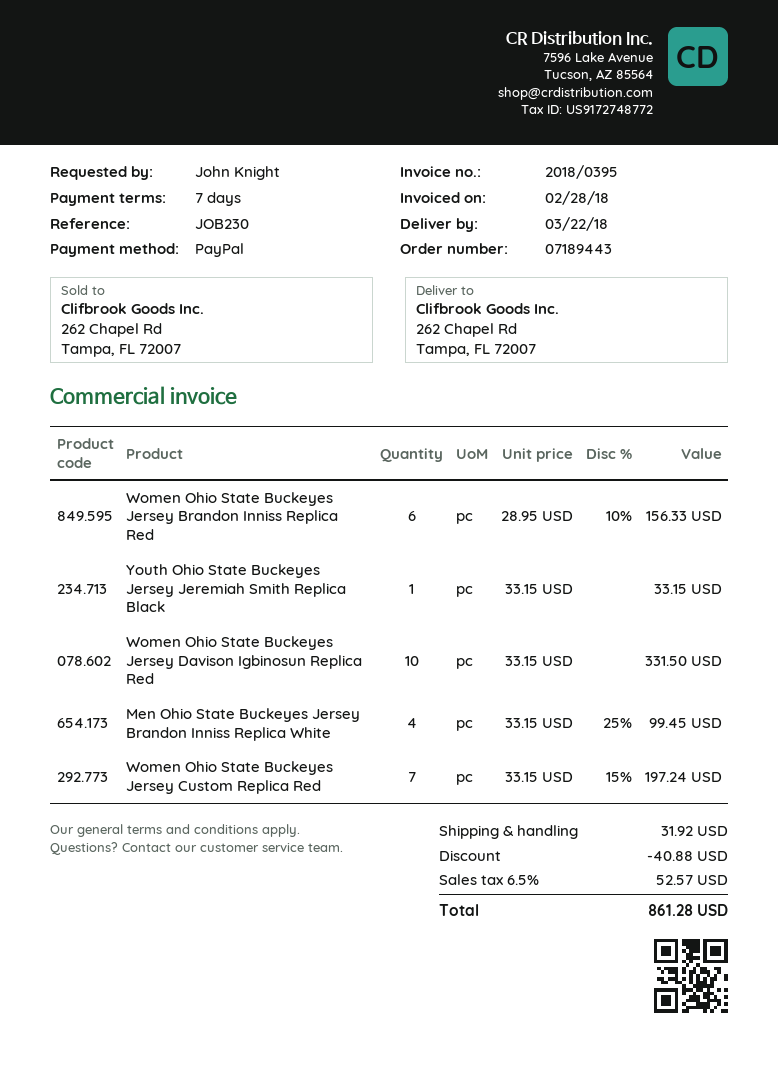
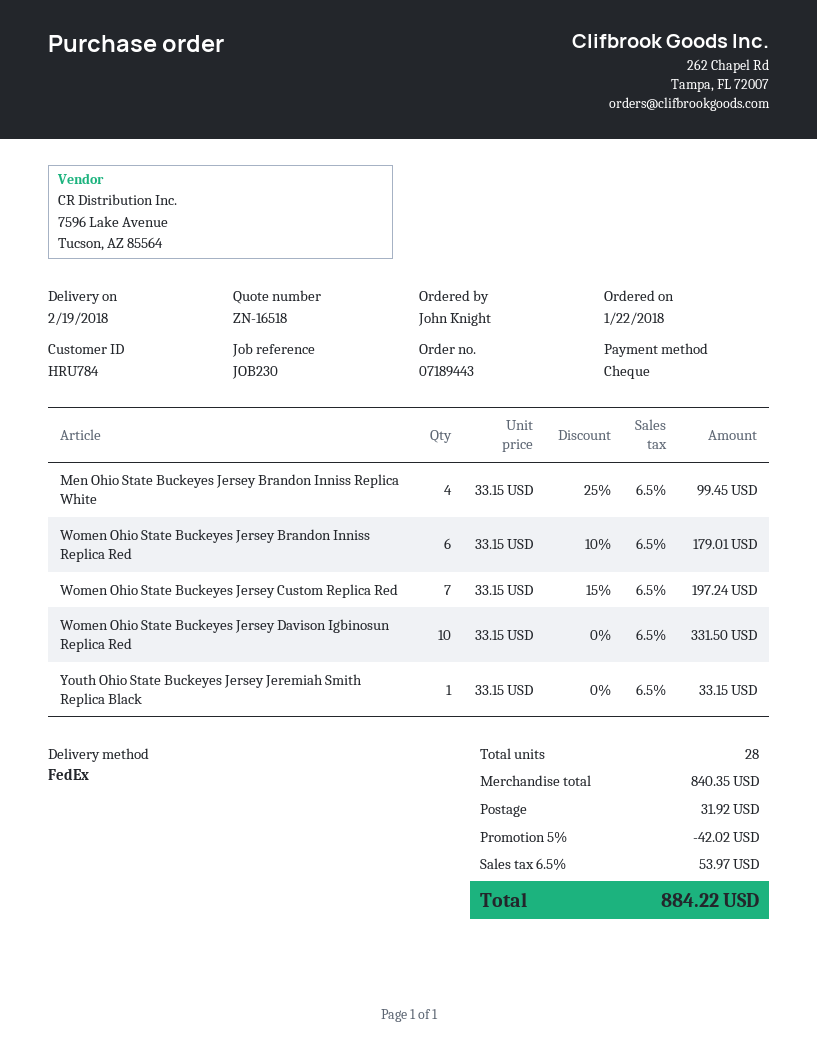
delivery date: 2018-03-22 -> 2018-02-19
payment method: PayPal -> cheque
Women Ohio State Buckeyes Jersey Brandon Inniss Replica Red: 6 x 28.95 - 10% = 156.33 -> 6 x 33.15 - 10% = 179.01
discount: 40.88 -> 42.02
tax: 6.5% = 52.57 -> 6.5% = 53.97
total: 861.28 -> 884.22

